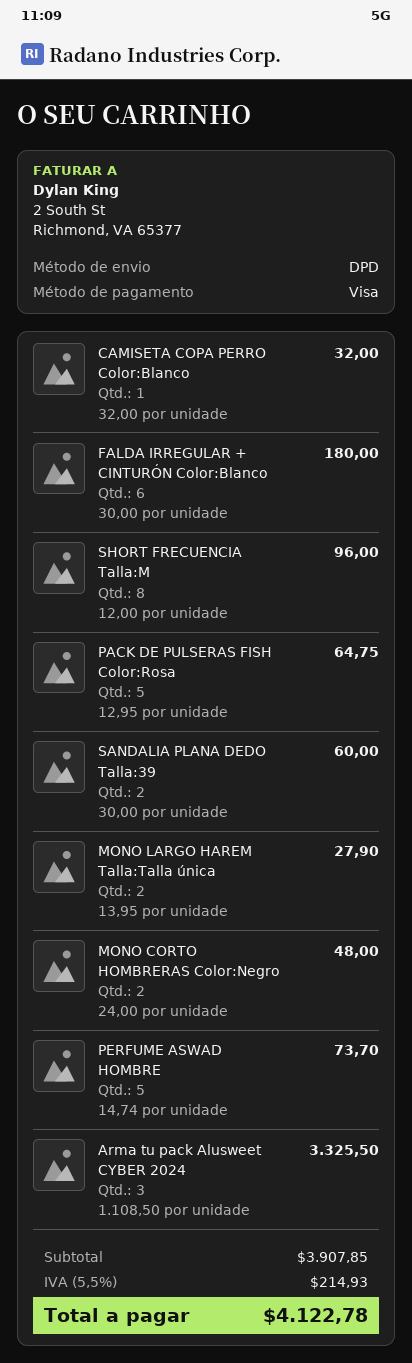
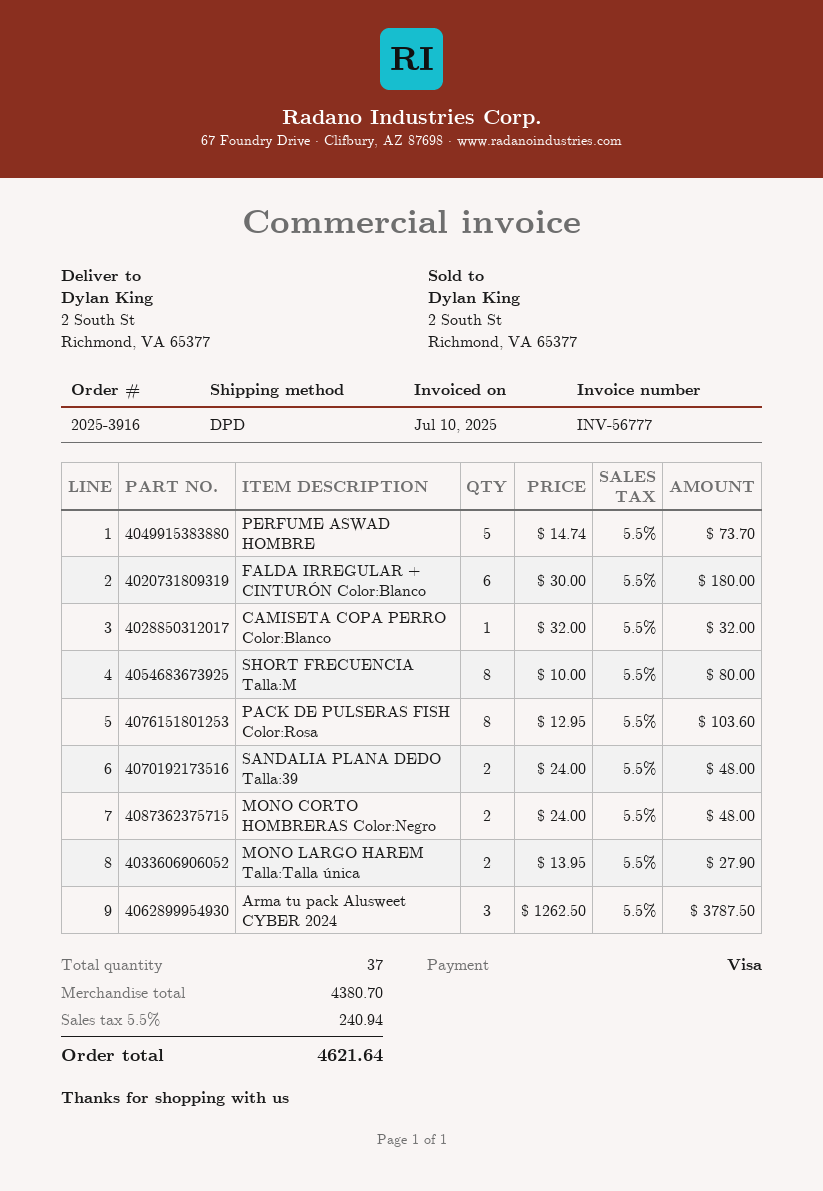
SHORT FRECUENCIA Talla:M: 8 x 12.00 = 96.00 -> 8 x 10.00 = 80.00
PACK DE PULSERAS FISH Color:Rosa: 5 x 12.95 = 64.75 -> 8 x 12.95 = 103.60
SANDALIA PLANA DEDO Talla:39: 2 x 30.00 = 60.00 -> 2 x 24.00 = 48.00
Arma tu pack Alusweet CYBER 2024: 3 x 1108.50 = 3325.50 -> 3 x 1262.50 = 3787.50
subtotal: 3907.85 -> 4380.70
tax: 5.5% = 214.93 -> 5.5% = 240.94
total: 4122.78 -> 4621.64

